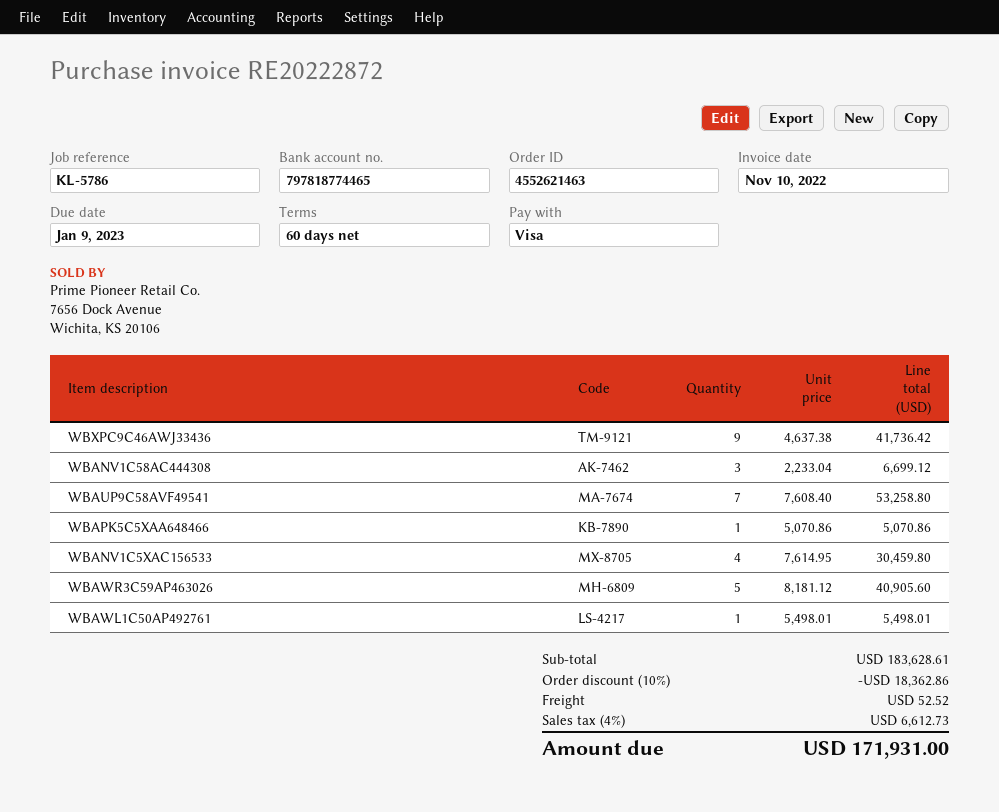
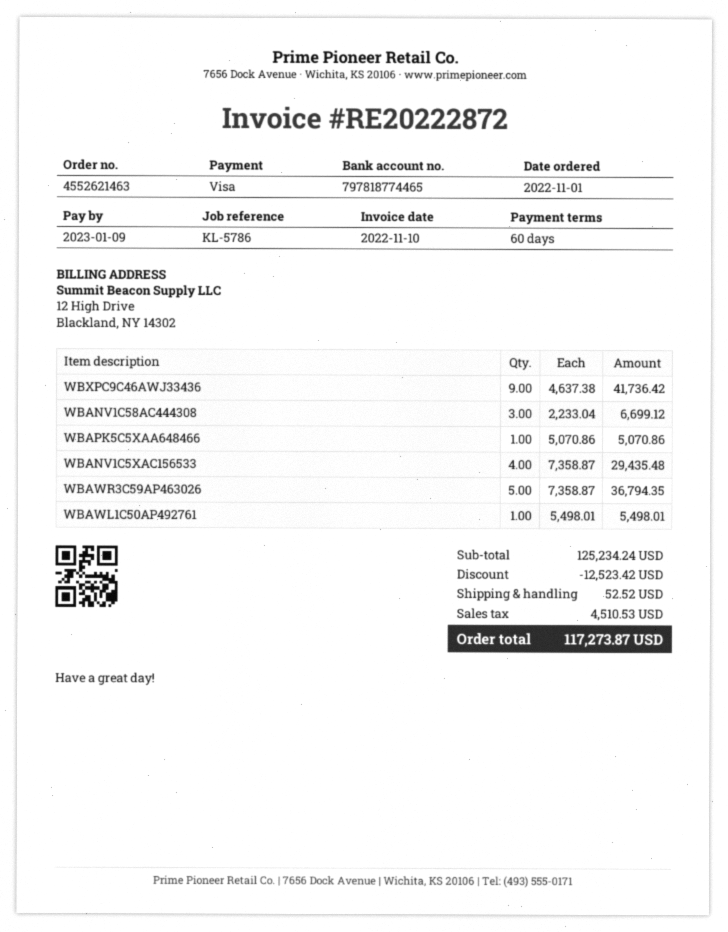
WBAUP9C58AVF49541: 7 x 7608.40 = 53258.80 -> none
WBANV1C5XAC156533: 4 x 7614.95 = 30459.80 -> 4 x 7358.87 = 29435.48
WBAWR3C59AP463026: 5 x 8181.12 = 40905.60 -> 5 x 7358.87 = 36794.35
subtotal: 183628.61 -> 125234.24
discount: 18362.86 -> 12523.42
tax: 6612.73 -> 4510.53
total: 171931.00 -> 117273.87

